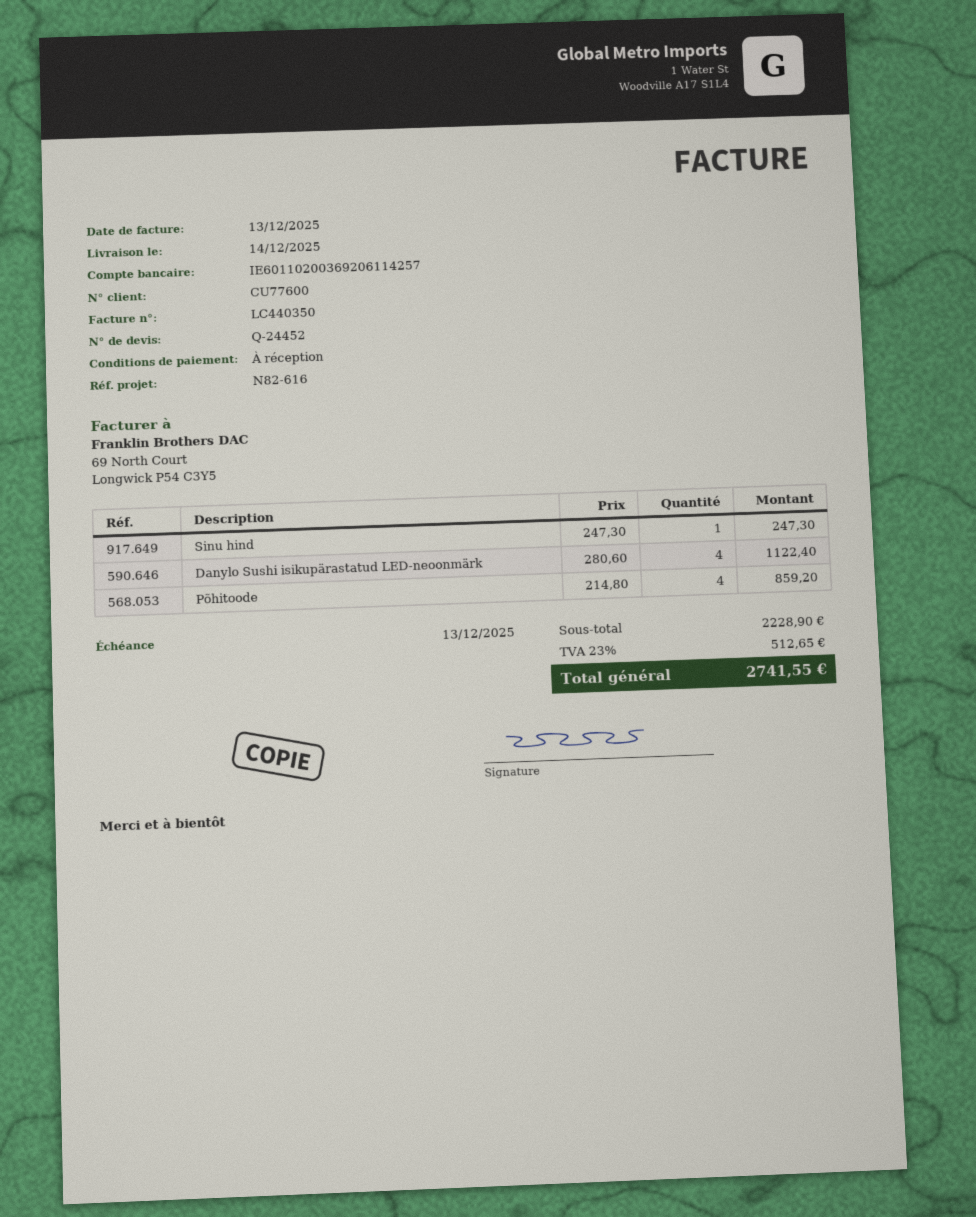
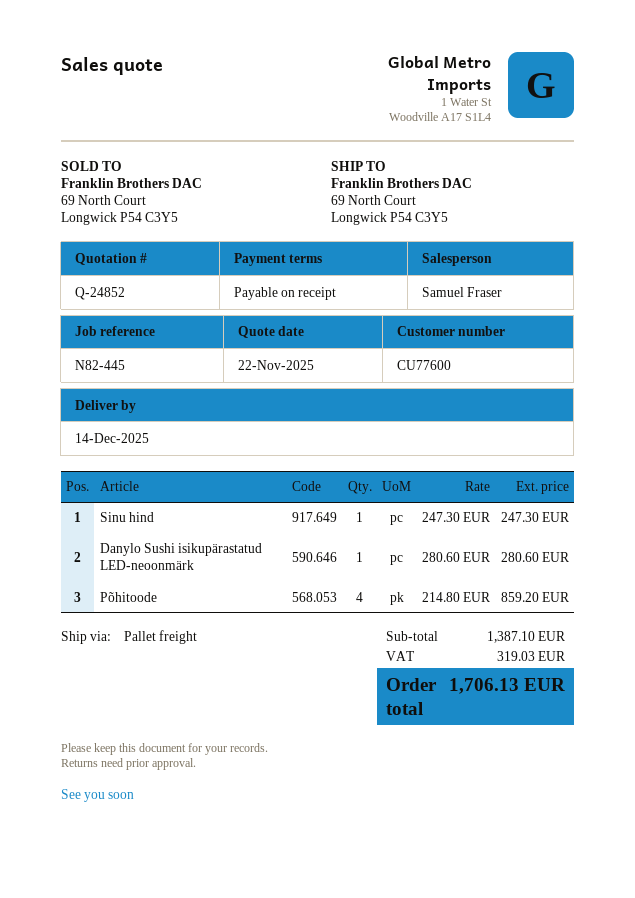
quote number: Q-24452 -> Q-24852
reference: N82-616 -> N82-445
Danylo Sushi isikupärastatud LED-neoonmärk: 4 x 280.60 = 1122.40 -> 1 x 280.60 = 280.60
subtotal: 2228.90 -> 1387.10
tax: 512.65 -> 319.03
total: 2741.55 -> 1706.13

